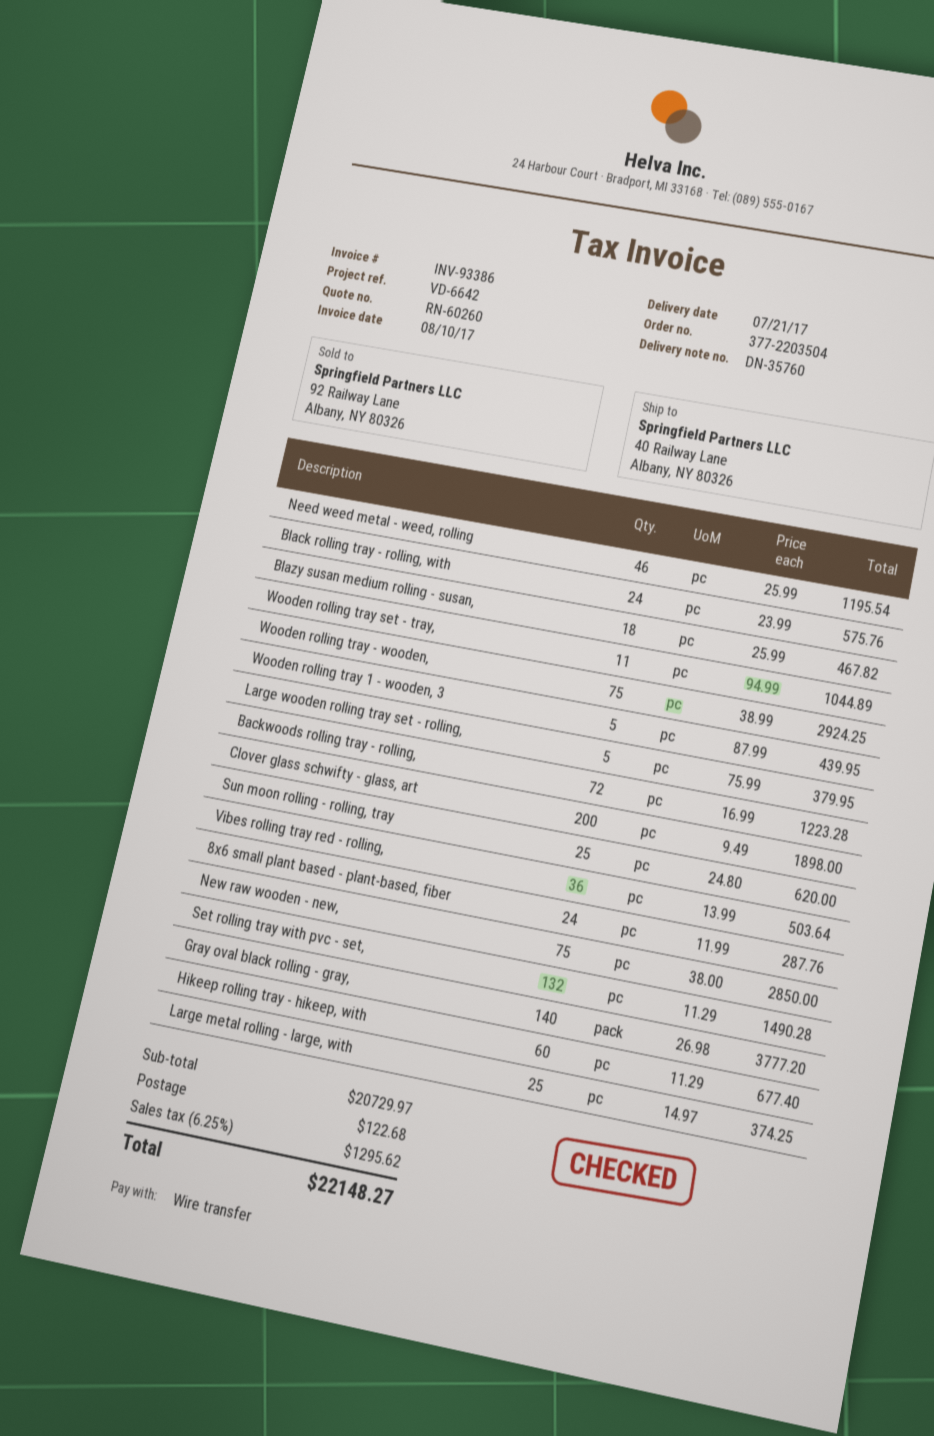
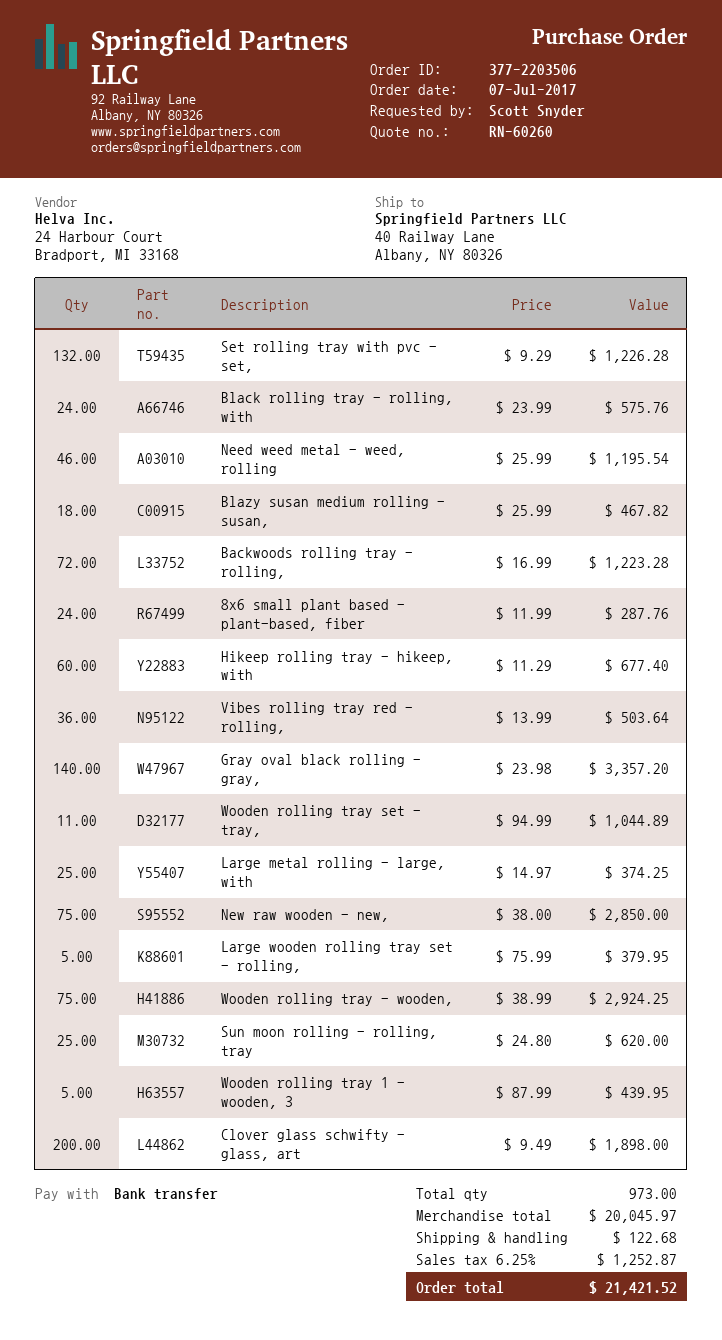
order number: 377-2203504 -> 377-2203506
Set rolling tray with pvc - set,: 132 x 11.29 = 1490.28 -> 132 x 9.29 = 1226.28
Gray oval black rolling - gray,: 140 x 26.98 = 3777.20 -> 140 x 23.98 = 3357.20
subtotal: 20729.97 -> 20045.97
tax: 6.25% = 1295.62 -> 6.25% = 1252.87
total: 22148.27 -> 21421.52

